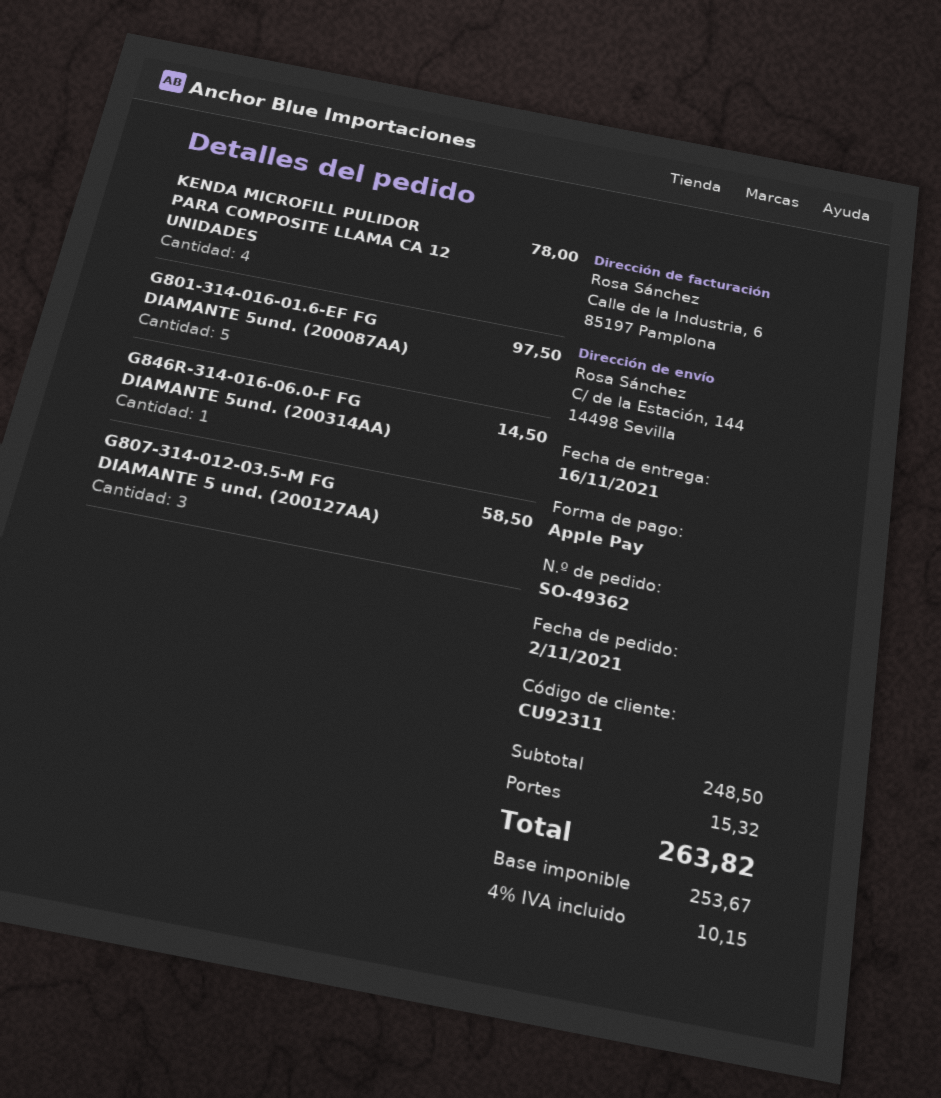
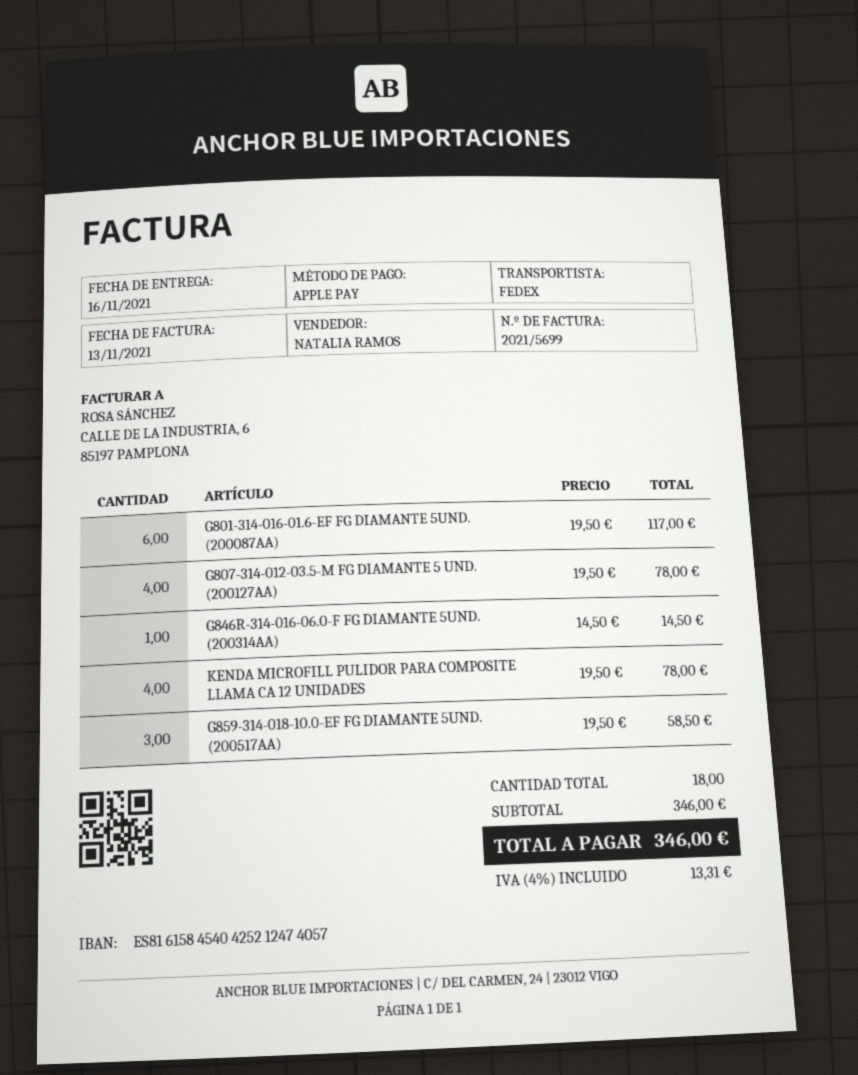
G801-314-016-01.6-EF FG DIAMANTE 5und. (200087AA): 5 for 97.50 -> 6 for 117.00
G807-314-012-03.5-M FG DIAMANTE 5 und. (200127AA): 3 for 58.50 -> 4 for 78.00
G859-314-018-10.0-EF FG DIAMANTE 5UND. (200517AA): none -> 3 for 58.50
subtotal: 248.50 -> 346.00
shipping: 15.32 -> none
tax: 4% = 10.15 -> 4% = 13.31
total: 263.82 -> 346.00

